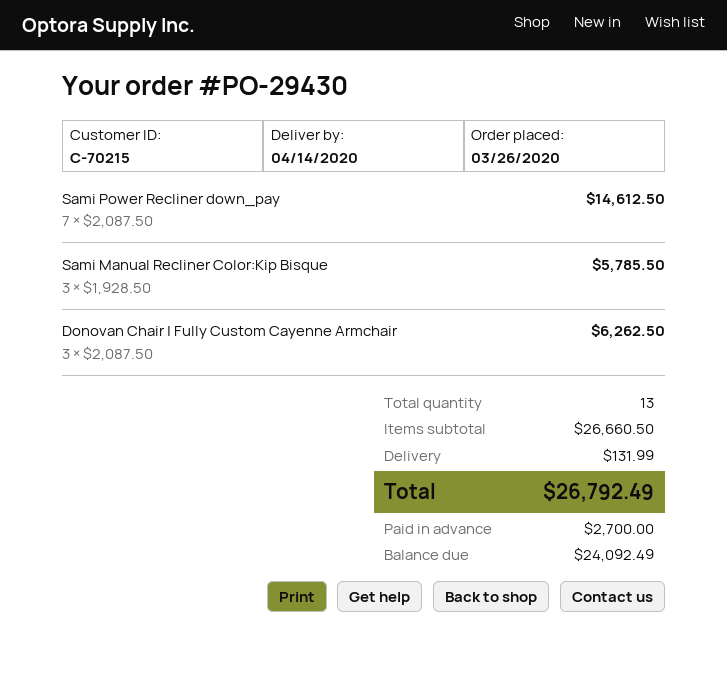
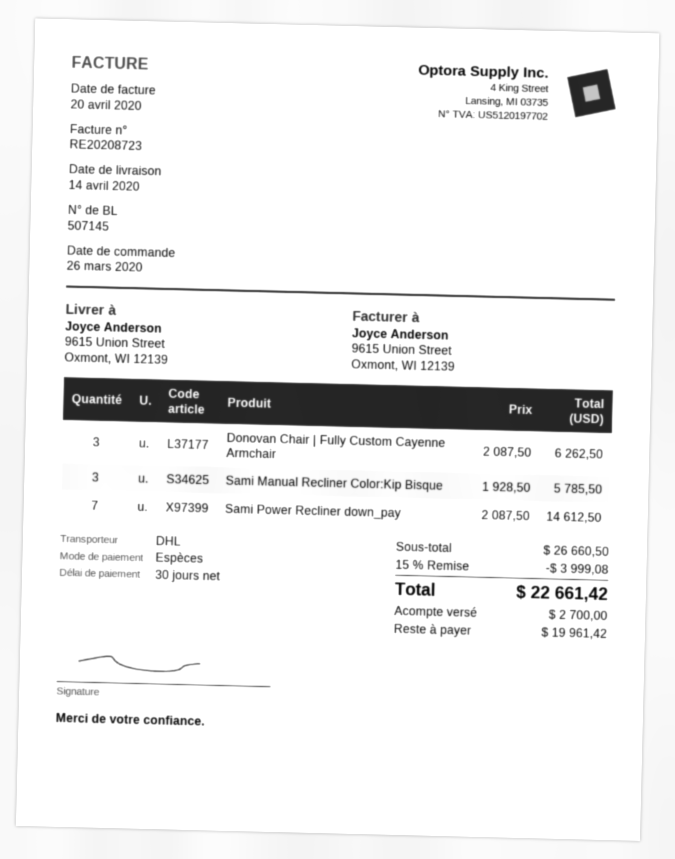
discount: none -> 15% = 3999.08
shipping: 131.99 -> none
total: 26792.49 -> 22661.42
balance: 24092.49 -> 19961.42

